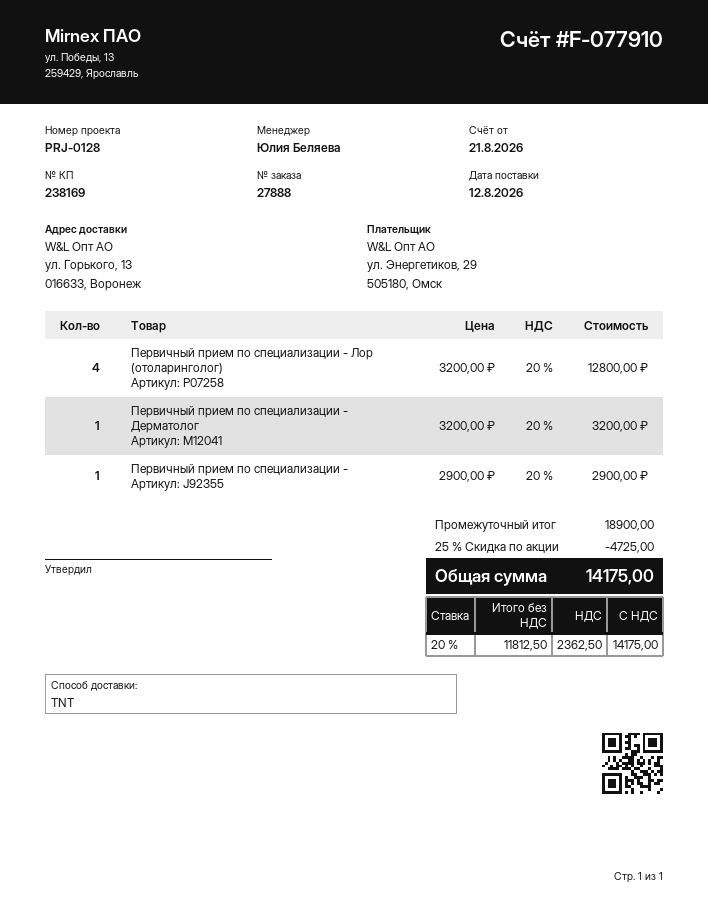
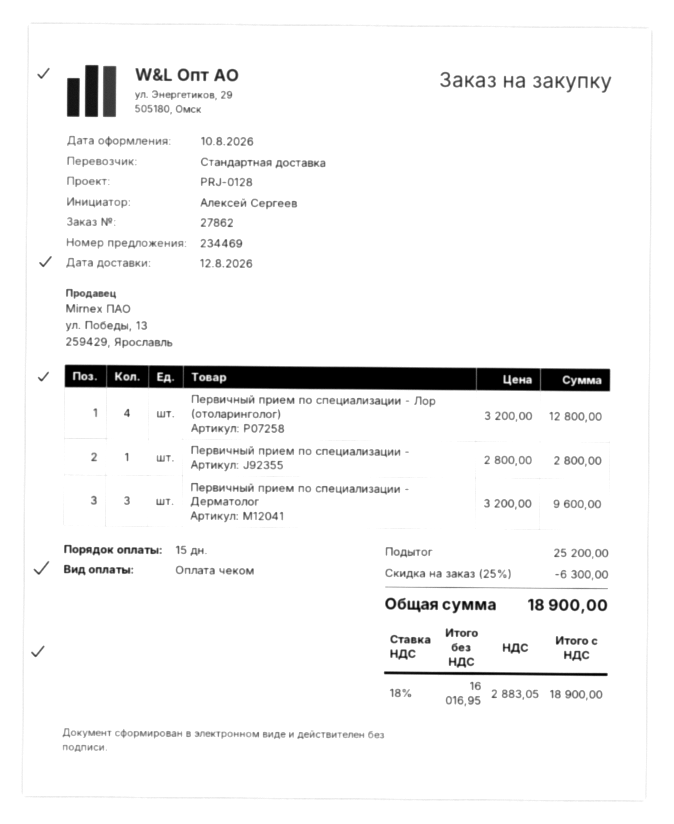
quote number: 238169 -> 234469
order number: 27888 -> 27862
shipping method: TNT -> standard
Первичный прием по специализации - Дерматолог: 1 x 3200.00 = 3200.00 -> 3 x 3200.00 = 9600.00
Первичный прием по специализации -: 1 x 2900.00 = 2900.00 -> 1 x 2800.00 = 2800.00
subtotal: 18900.00 -> 25200.00
discount: 25% = 4725.00 -> 25% = 6300.00
net: 11812.50 -> 16016.95
tax: 20% = 2362.50 -> 18% = 2883.05
total: 14175.00 -> 18900.00

